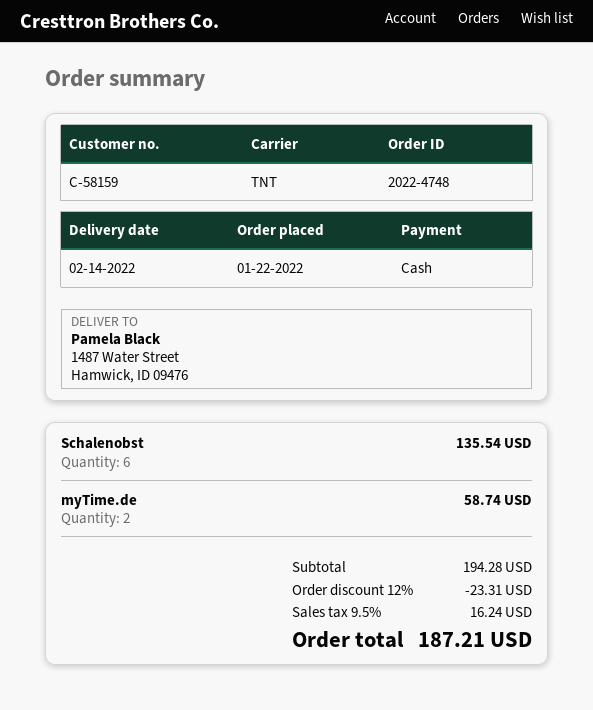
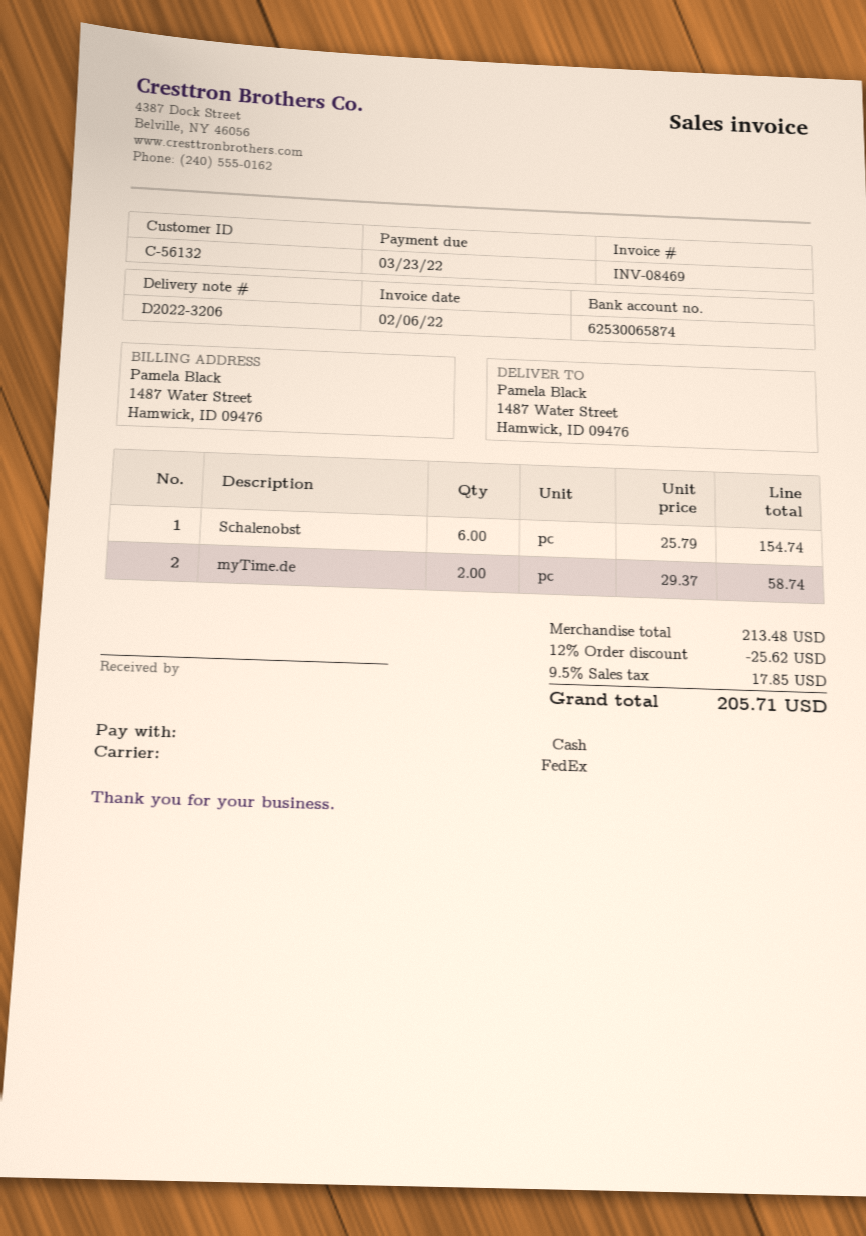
customer number: C-58159 -> C-56132
shipping method: TNT -> FedEx
Schalenobst: 6 for 135.54 -> 6 for 154.74
subtotal: 194.28 -> 213.48
discount: 12% = 23.31 -> 12% = 25.62
tax: 9.5% = 16.24 -> 9.5% = 17.85
total: 187.21 -> 205.71

